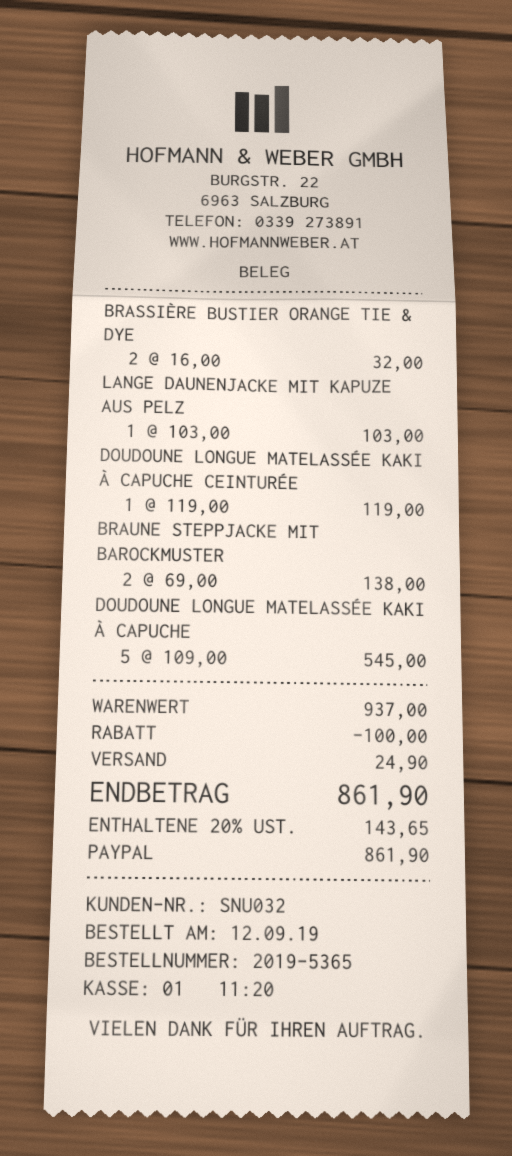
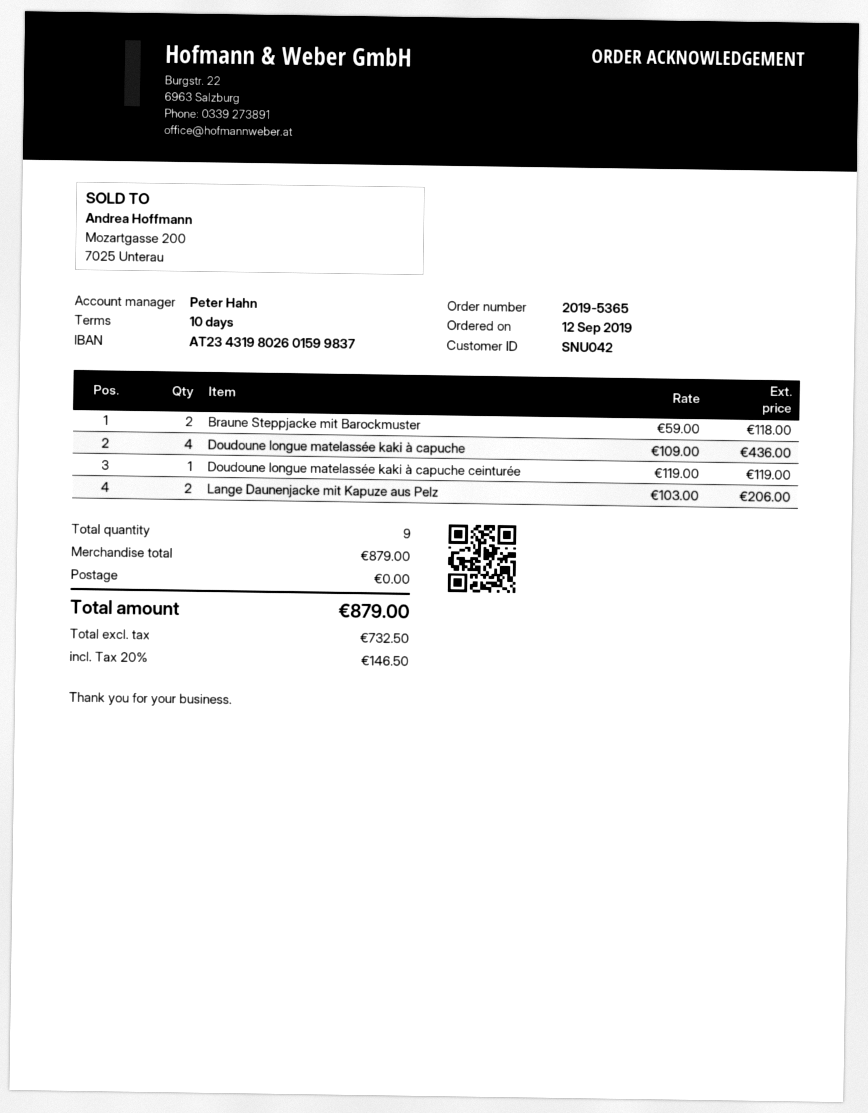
customer number: SNU032 -> SNU042
BRASSIÈRE BUSTIER ORANGE TIE & DYE: 2 x 16.00 = 32.00 -> none
LANGE DAUNENJACKE MIT KAPUZE AUS PELZ: 1 x 103.00 = 103.00 -> 2 x 103.00 = 206.00
BRAUNE STEPPJACKE MIT BAROCKMUSTER: 2 x 69.00 = 138.00 -> 2 x 59.00 = 118.00
DOUDOUNE LONGUE MATELASSÉE KAKI À CAPUCHE: 5 x 109.00 = 545.00 -> 4 x 109.00 = 436.00
subtotal: 937.00 -> 879.00
discount: 100.00 -> none
shipping: 24.90 -> 0.00
tax: 20% = 143.65 -> 20% = 146.50
total: 861.90 -> 879.00

